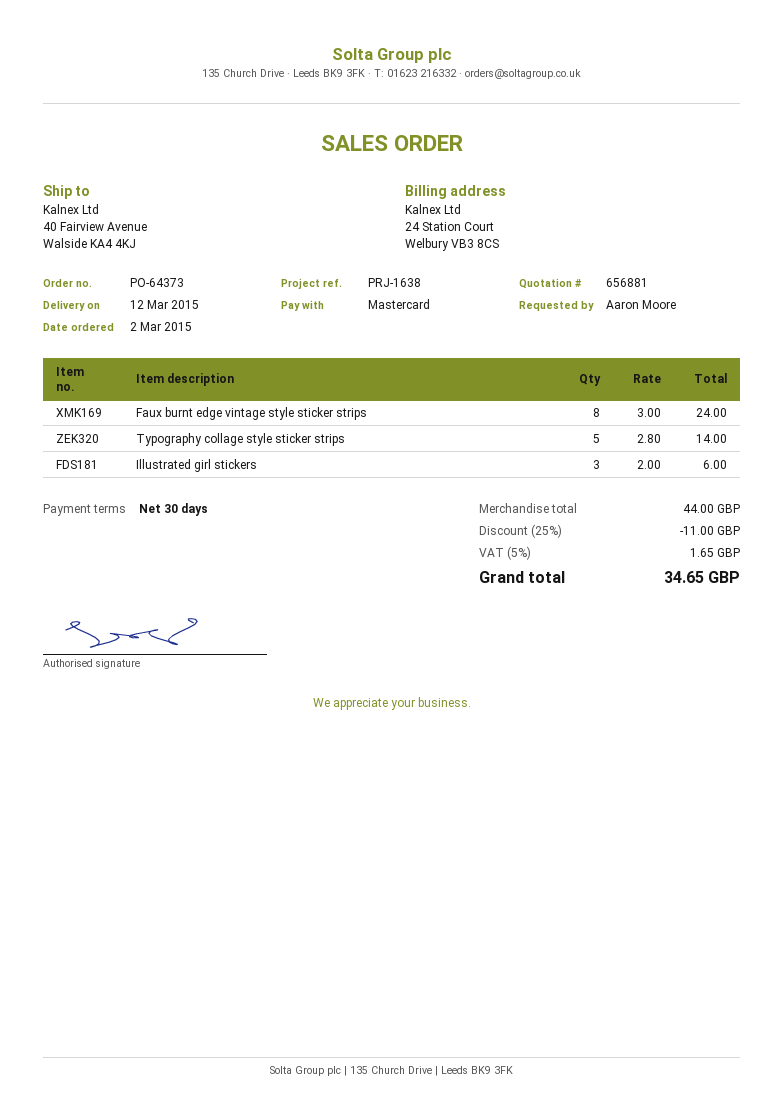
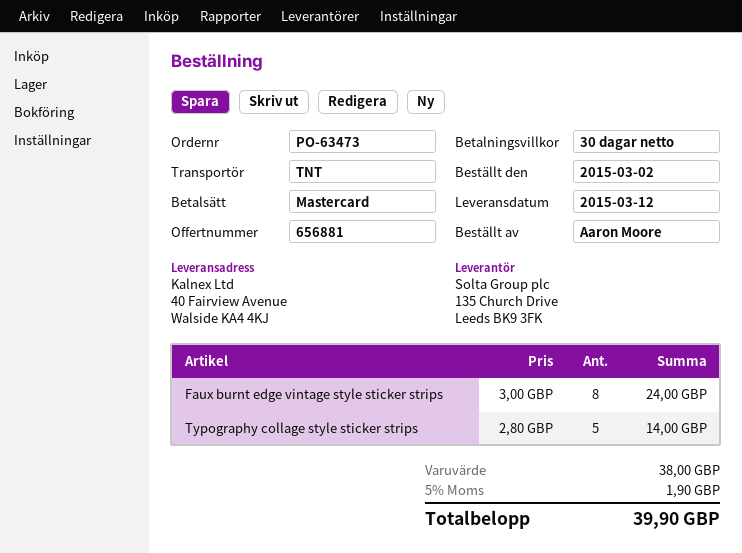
order number: PO-64373 -> PO-63473
Illustrated girl stickers: 3 x 2.00 = 6.00 -> none
subtotal: 44.00 -> 38.00
discount: 25% = 11.00 -> none
tax: 5% = 1.65 -> 5% = 1.90
total: 34.65 -> 39.90

